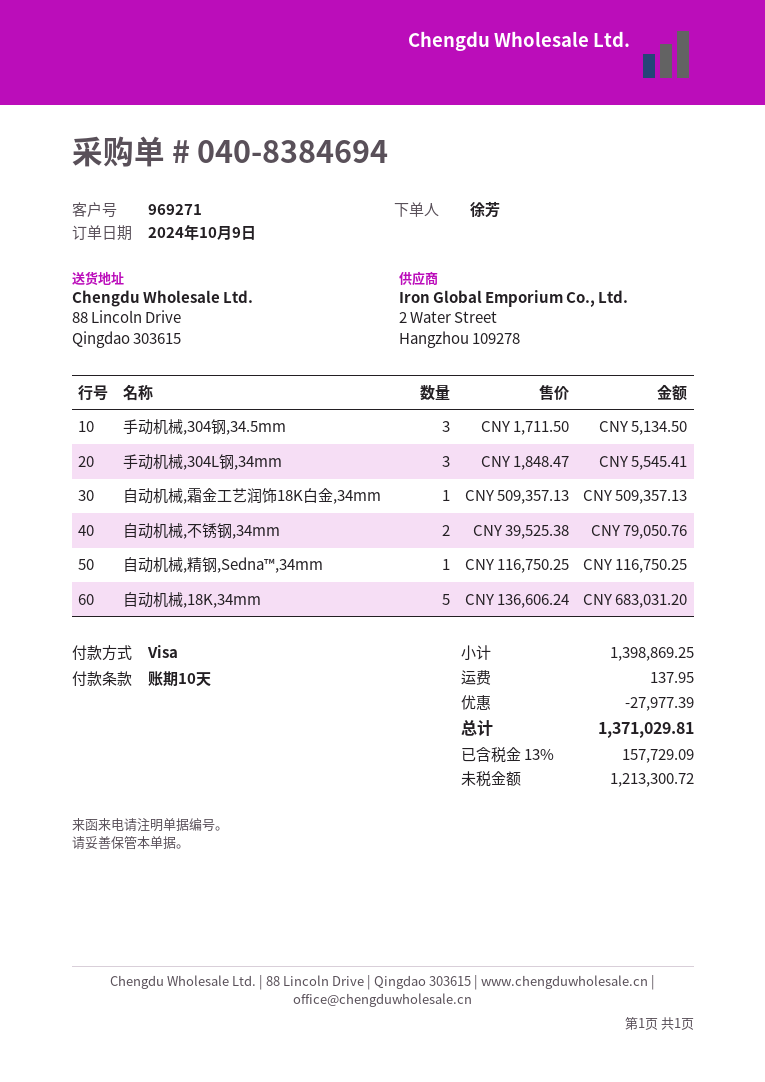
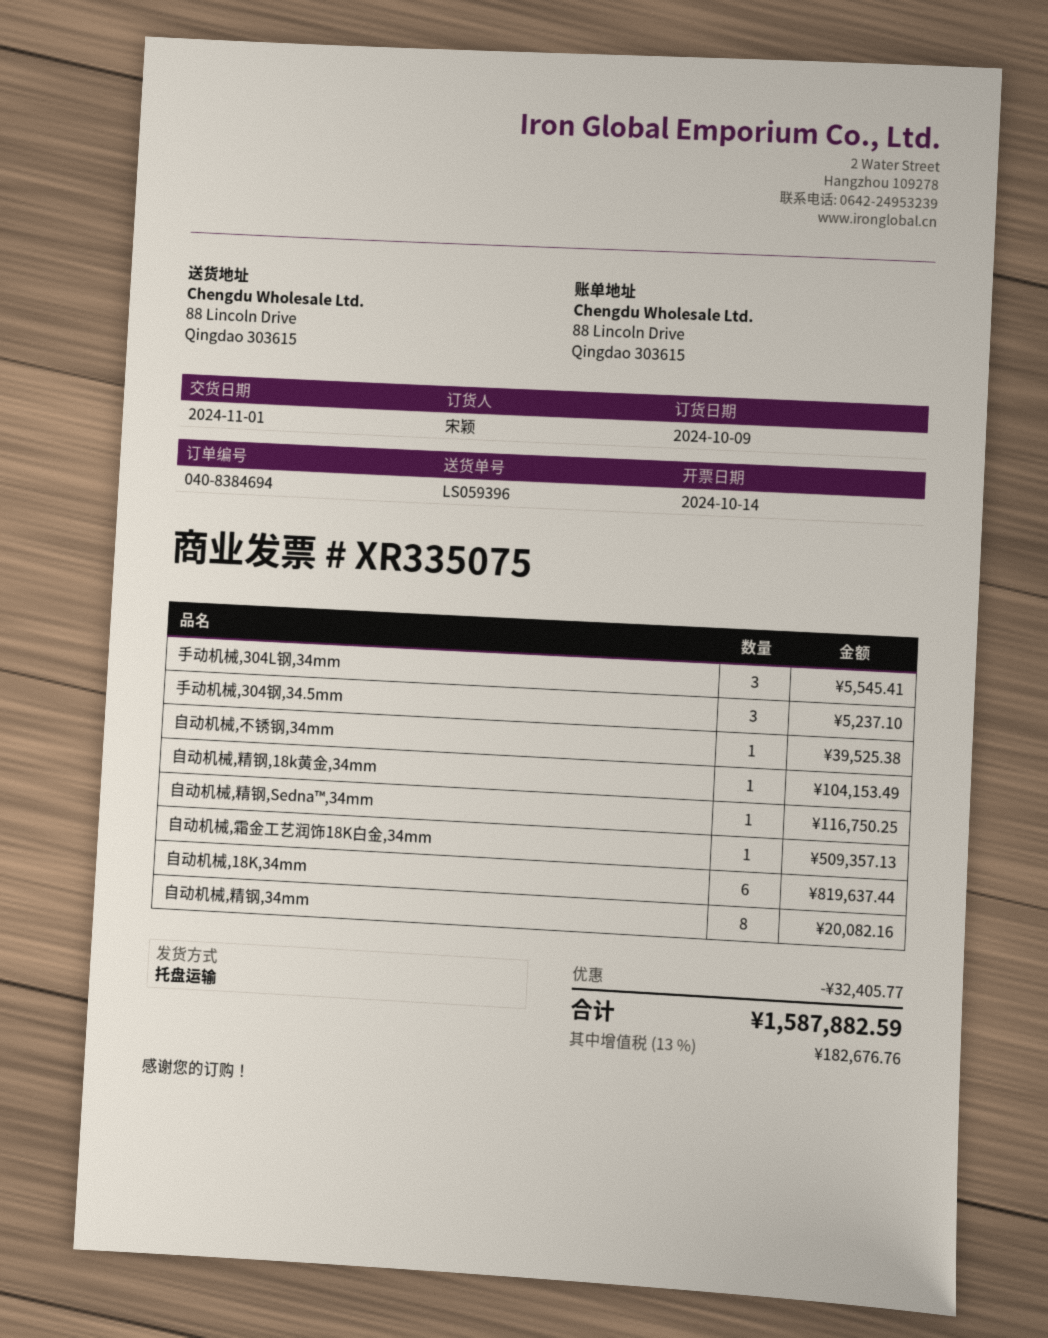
ordered by: 徐芳 -> 宋颖
手动机械,304钢,34.5mm: 3 for 5134.50 -> 3 for 5237.10
自动机械,不锈钢,34mm: 2 for 79050.76 -> 1 for 39525.38
自动机械,18K,34mm: 5 for 683031.20 -> 6 for 819637.44
自动机械,精钢,18k黄金,34mm: none -> 1 for 104153.49
自动机械,精钢,34mm: none -> 8 for 20082.16
discount: 27977.39 -> 32405.77
shipping: 137.95 -> none
tax: 13% = 157729.09 -> 13% = 182676.76
total: 1371029.81 -> 1587882.59

